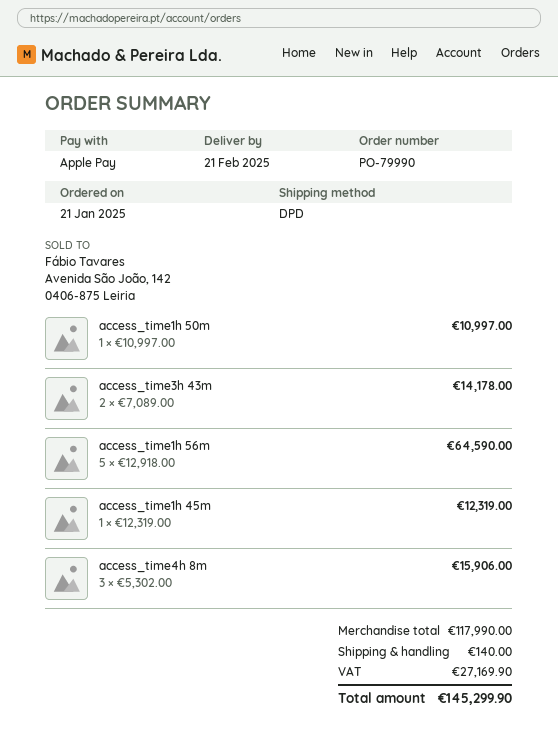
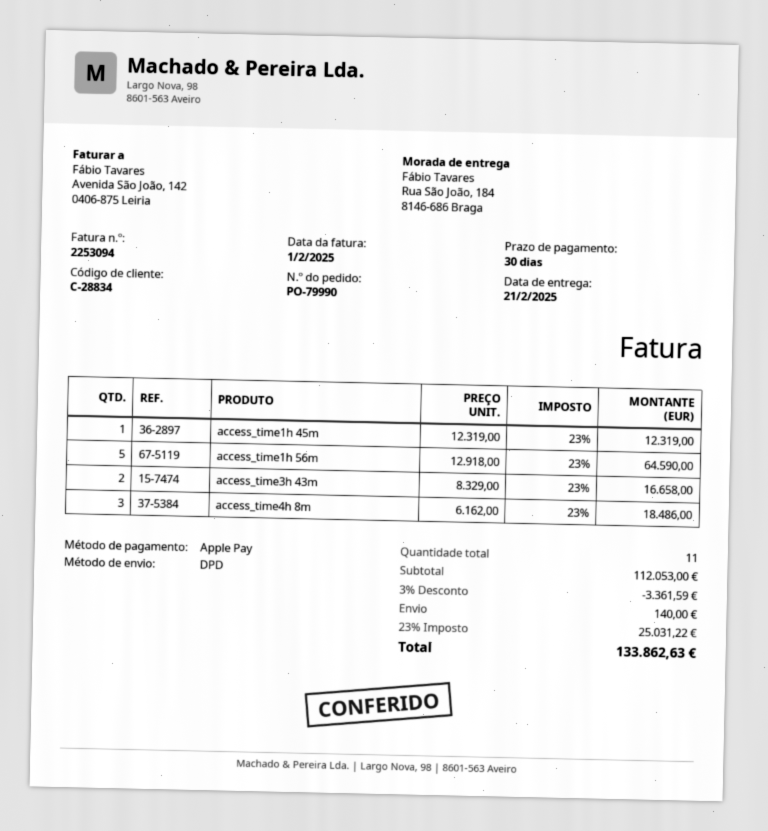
access_time1h 50m: 1 x 10997.00 = 10997.00 -> none
access_time3h 43m: 2 x 7089.00 = 14178.00 -> 2 x 8329.00 = 16658.00
access_time4h 8m: 3 x 5302.00 = 15906.00 -> 3 x 6162.00 = 18486.00
subtotal: 117990.00 -> 112053.00
discount: none -> 3% = 3361.59
tax: 27169.90 -> 25031.22
total: 145299.90 -> 133862.63

